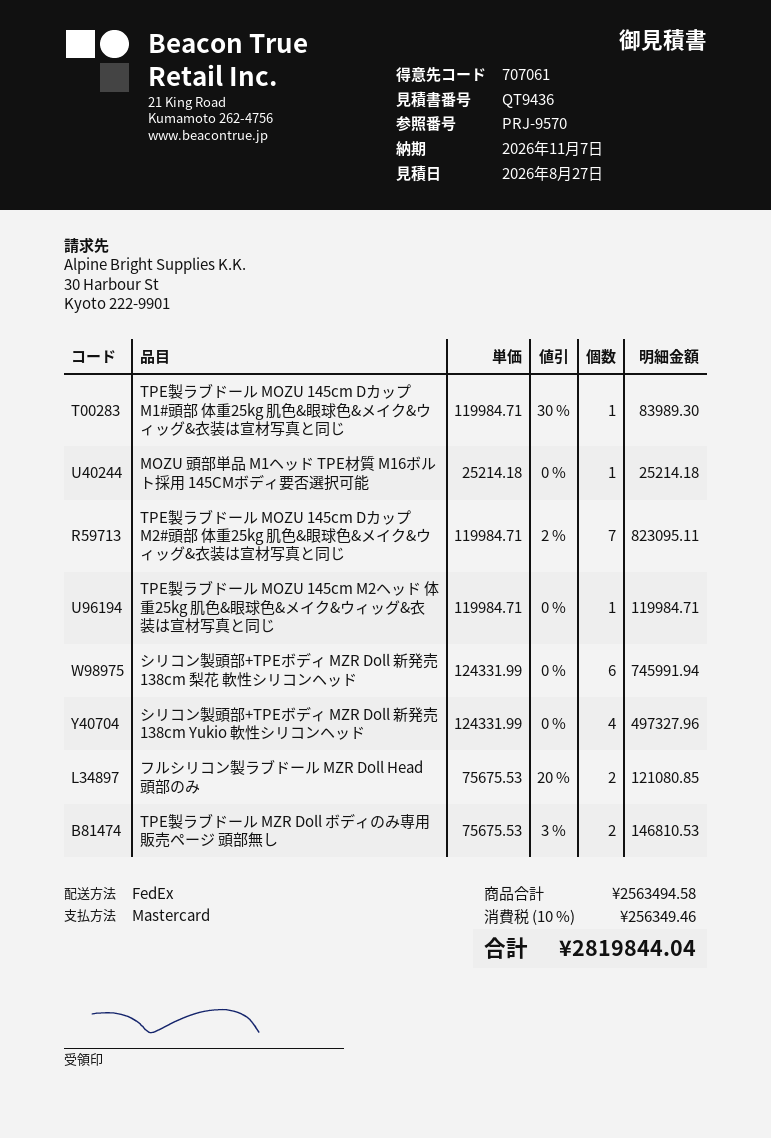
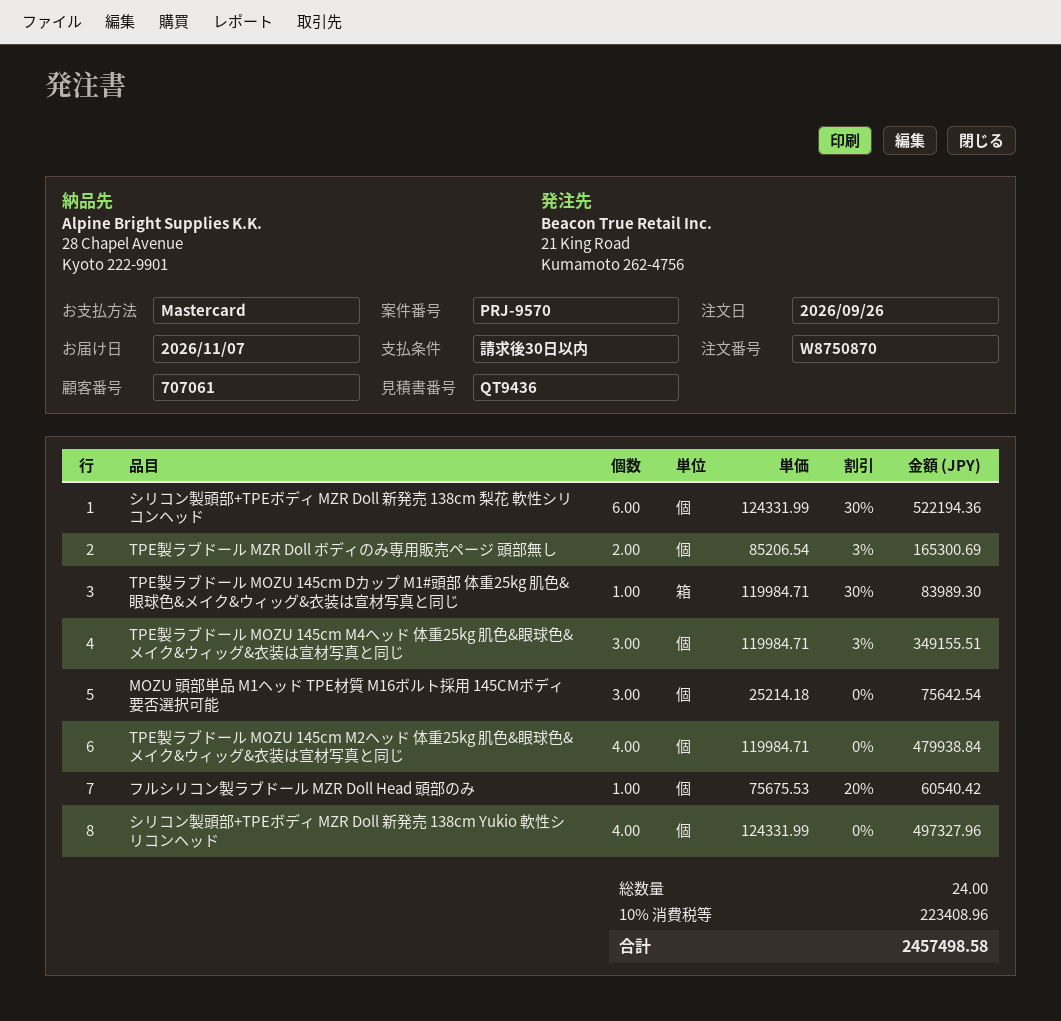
MOZU 頭部単品 M1ヘッド TPE材質 M16ボルト採用 145CMボディ要否選択可能: 1 x 25214.18 = 25214.18 -> 3 x 25214.18 = 75642.54
TPE製ラブドール MOZU 145cm Dカップ M2#頭部 体重25kg 肌色&眼球色&メイク&ウィッグ&衣装は宣材写真と同じ: 7 x 119984.71 - 2% = 823095.11 -> none
TPE製ラブドール MOZU 145cm M2ヘッド 体重25kg 肌色&眼球色&メイク&ウィッグ&衣装は宣材写真と同じ: 1 x 119984.71 = 119984.71 -> 4 x 119984.71 = 479938.84
シリコン製頭部+TPEボディ MZR Doll 新発売 138cm 梨花 軟性シリコンヘッド: 6 x 124331.99 = 745991.94 -> 6 x 124331.99 - 30% = 522194.36
フルシリコン製ラブドール MZR Doll Head 頭部のみ: 2 x 75675.53 - 20% = 121080.85 -> 1 x 75675.53 - 20% = 60540.42
TPE製ラブドール MZR Doll ボディのみ専用販売ページ 頭部無し: 2 x 75675.53 - 3% = 146810.53 -> 2 x 85206.54 - 3% = 165300.69
TPE製ラブドール MOZU 145cm M4ヘッド 体重25kg 肌色&眼球色&メイク&ウィッグ&衣装は宣材写真と同じ: none -> 3 x 119984.71 - 3% = 349155.51
tax: 10% = 256349.46 -> 10% = 223408.96
total: 2819844.04 -> 2457498.58

